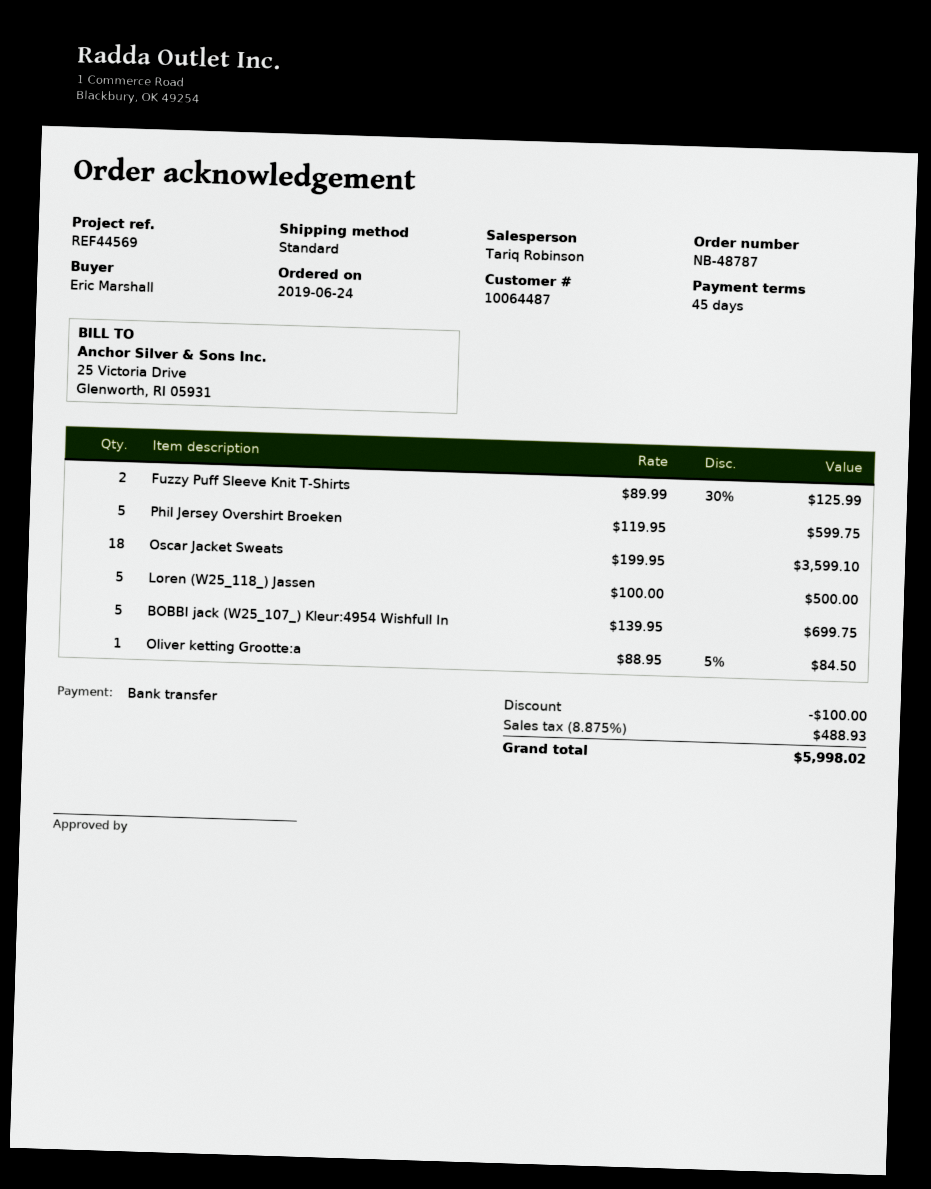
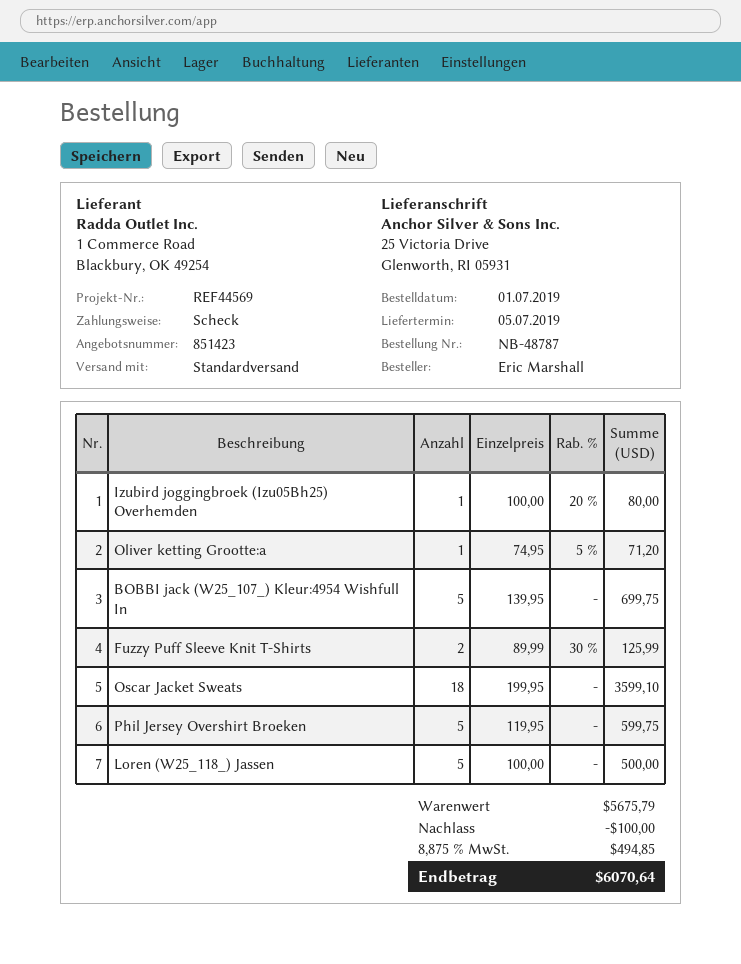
order date: 2019-06-24 -> 2019-07-01
payment method: bank transfer -> cheque
Oliver ketting Grootte:a: 1 x 88.95 - 5% = 84.50 -> 1 x 74.95 - 5% = 71.20
Izubird joggingbroek (Izu05Bh25) Overhemden: none -> 1 x 100.00 - 20% = 80.00
tax: 8.875% = 488.93 -> 8.875% = 494.85
total: 5998.02 -> 6070.64

